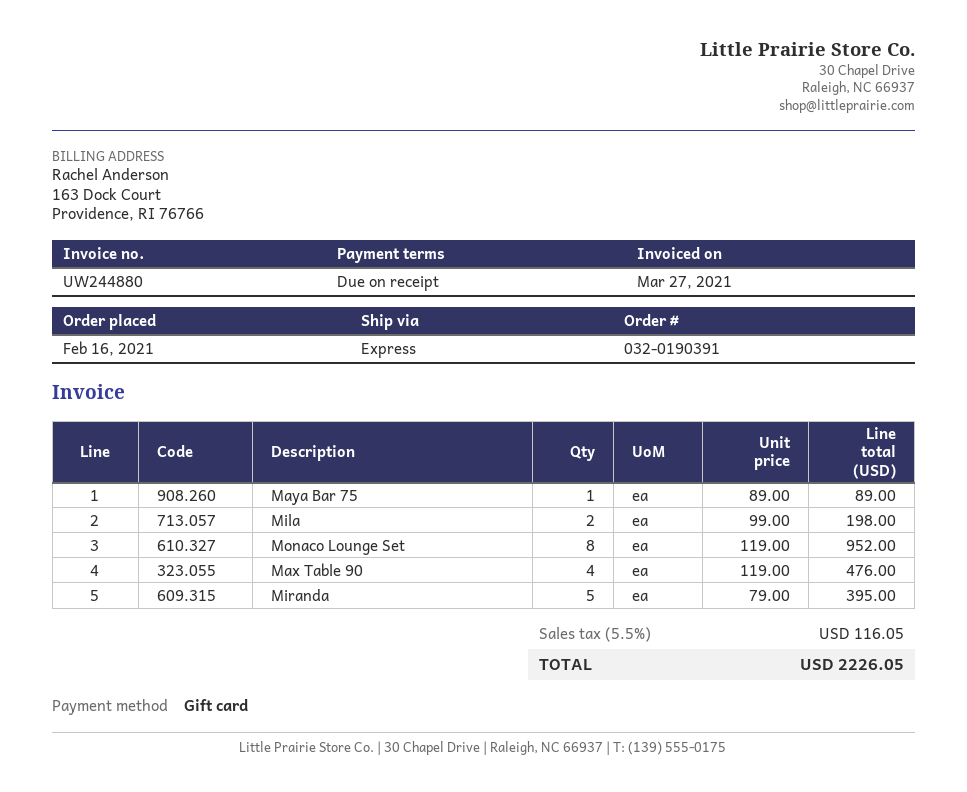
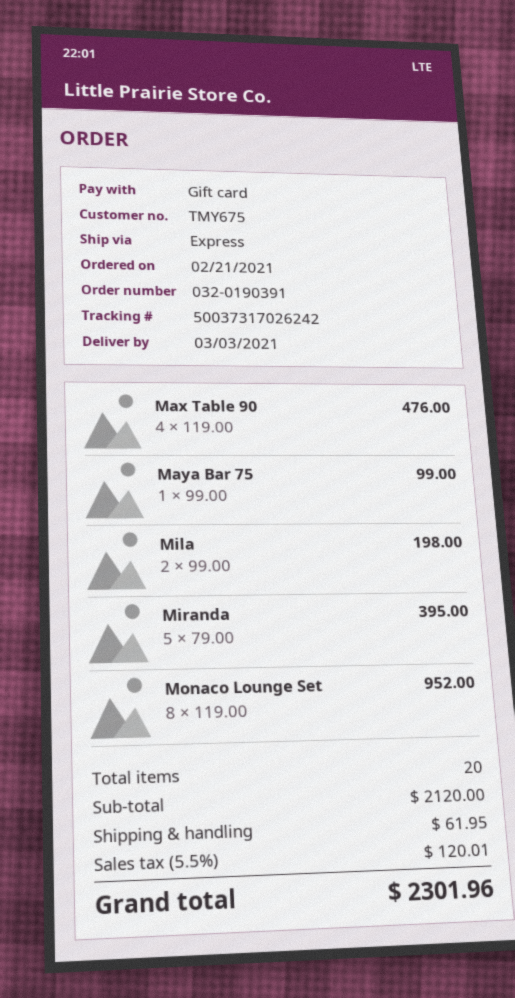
order date: 2021-02-16 -> 2021-02-21
Maya Bar 75: 1 x 89.00 = 89.00 -> 1 x 99.00 = 99.00
shipping: none -> 61.95
tax: 5.5% = 116.05 -> 5.5% = 120.01
total: 2226.05 -> 2301.96

